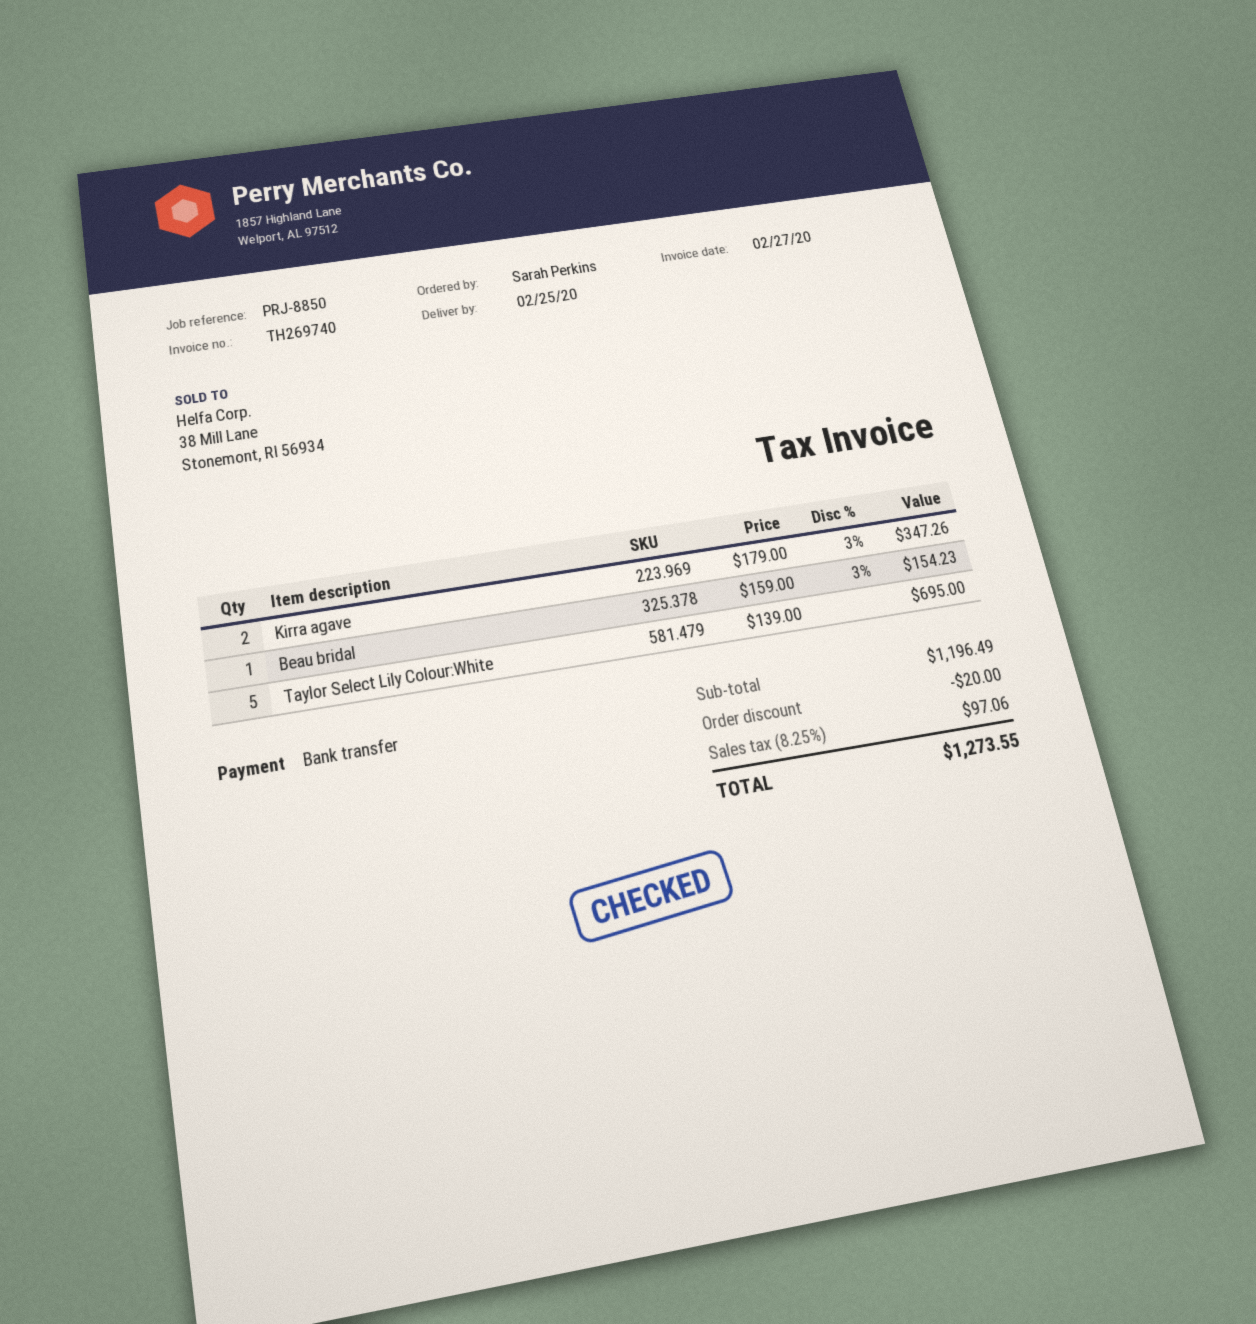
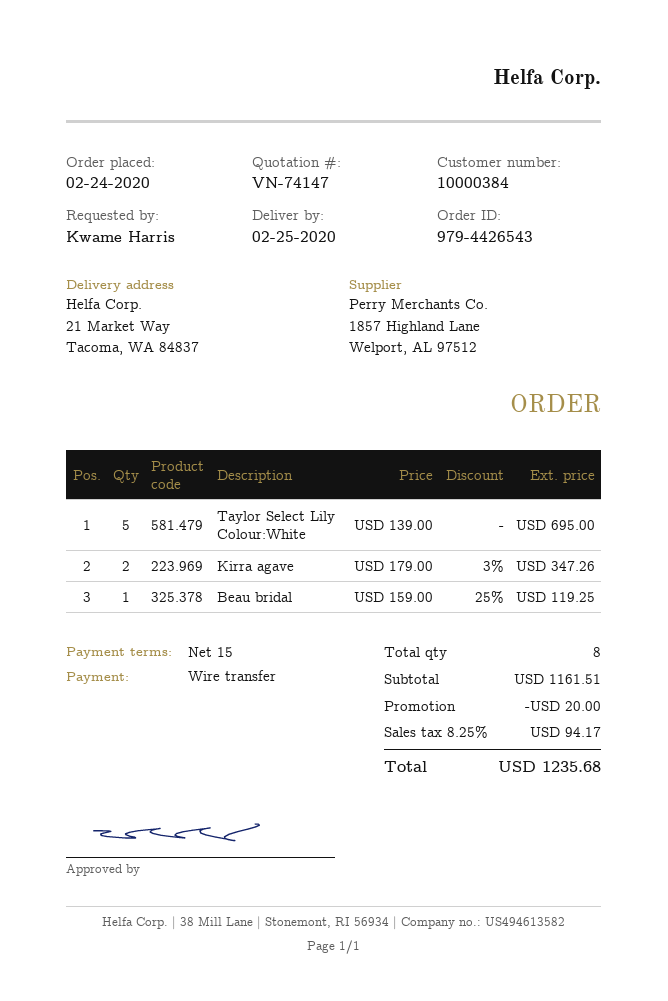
ordered by: Sarah Perkins -> Kwame Harris
Beau bridal: 1 x 159.00 - 3% = 154.23 -> 1 x 159.00 - 25% = 119.25
subtotal: 1196.49 -> 1161.51
tax: 8.25% = 97.06 -> 8.25% = 94.17
total: 1273.55 -> 1235.68

